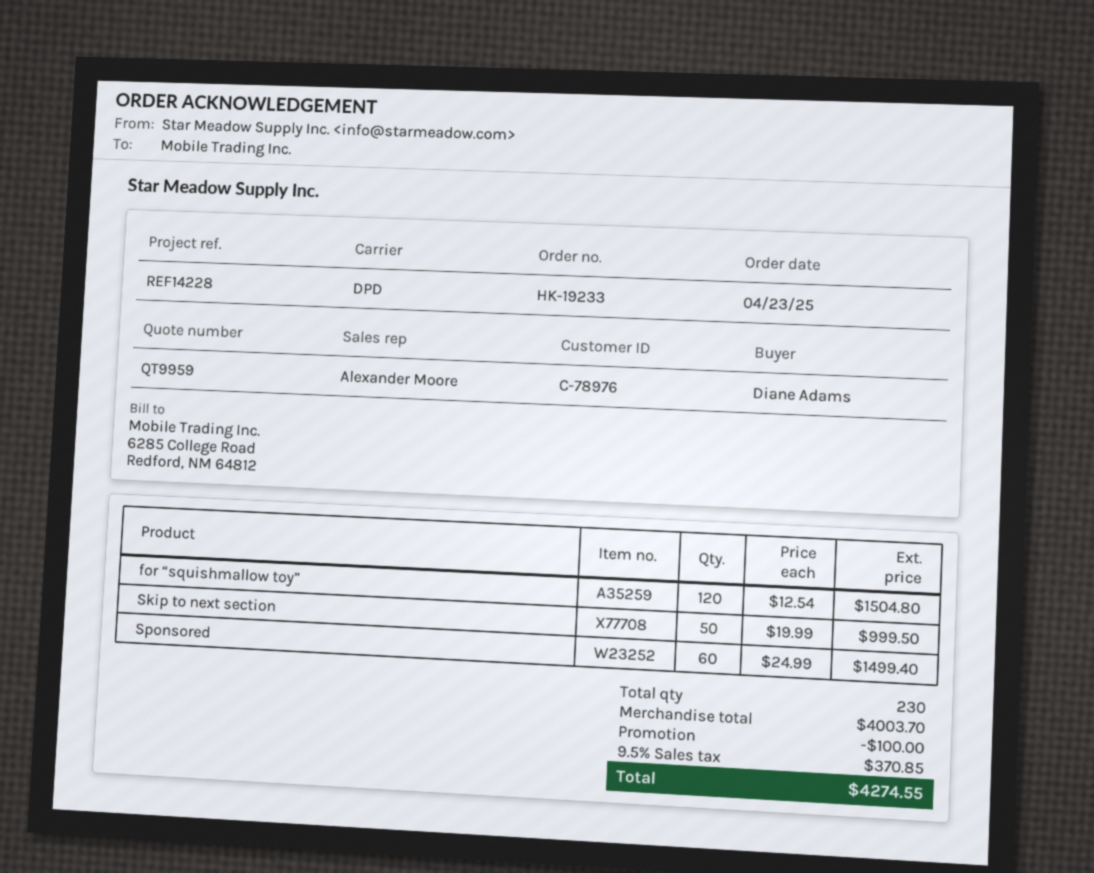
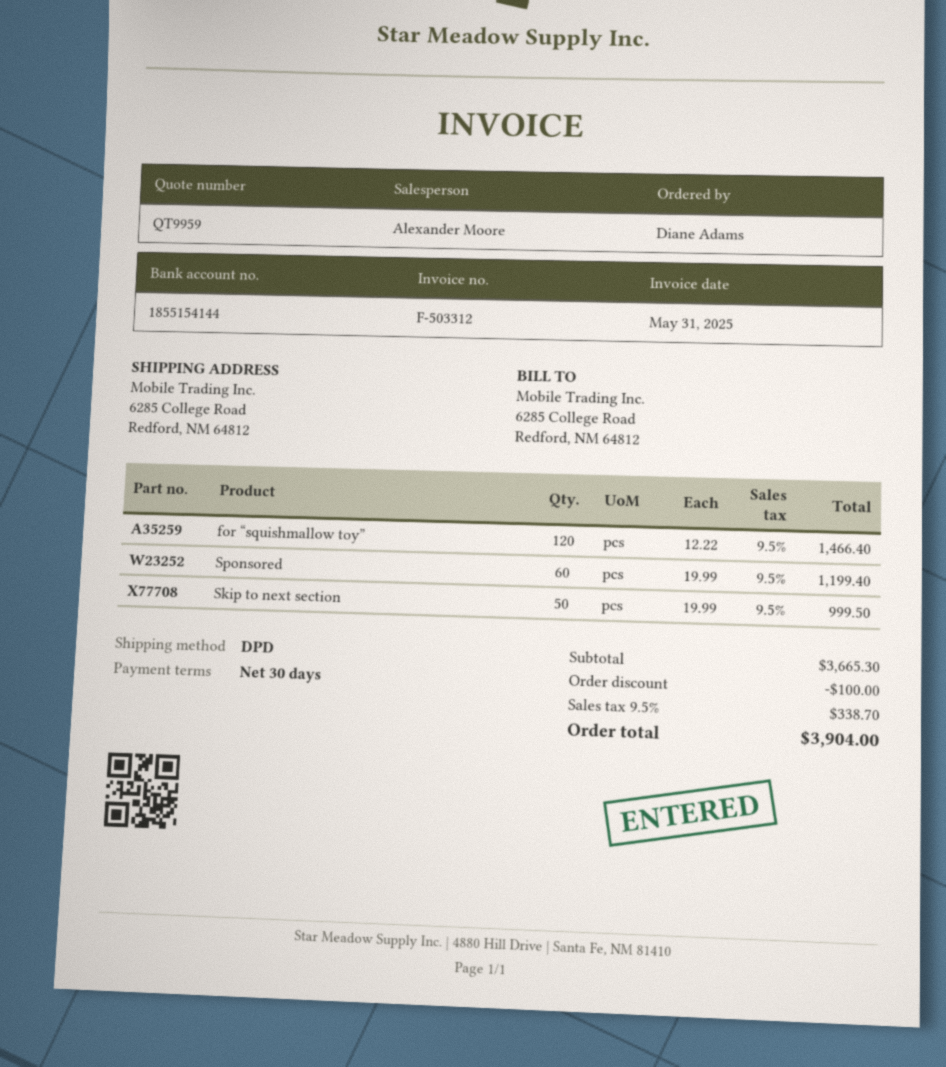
for “squishmallow toy”: 120 x 12.54 = 1504.80 -> 120 x 12.22 = 1466.40
Sponsored: 60 x 24.99 = 1499.40 -> 60 x 19.99 = 1199.40
subtotal: 4003.70 -> 3665.30
tax: 9.5% = 370.85 -> 9.5% = 338.70
total: 4274.55 -> 3904.00

